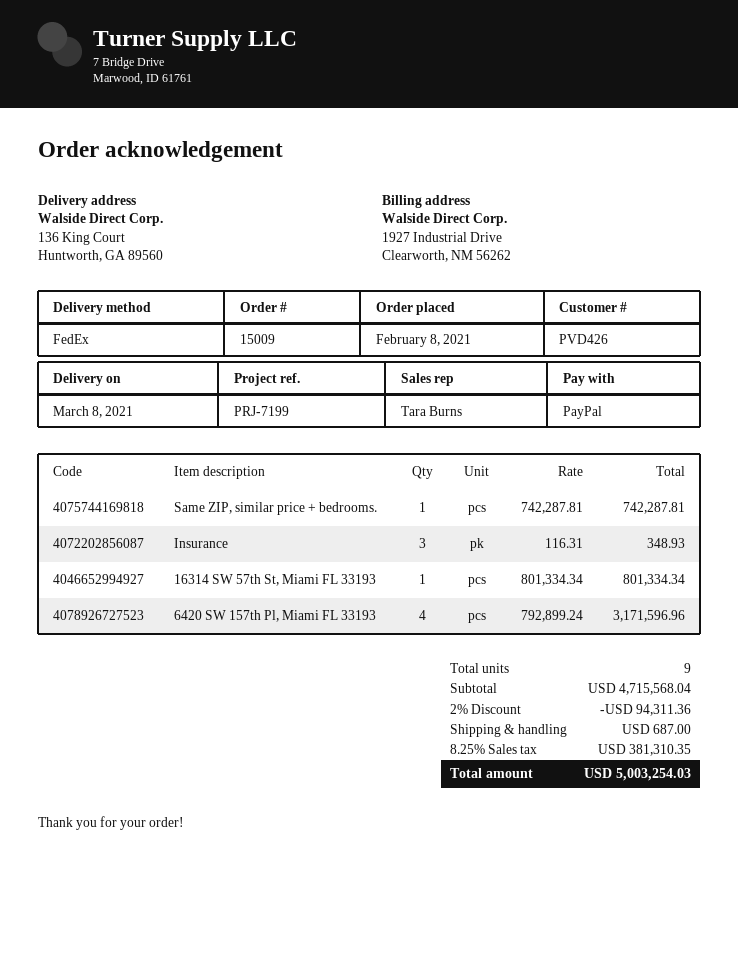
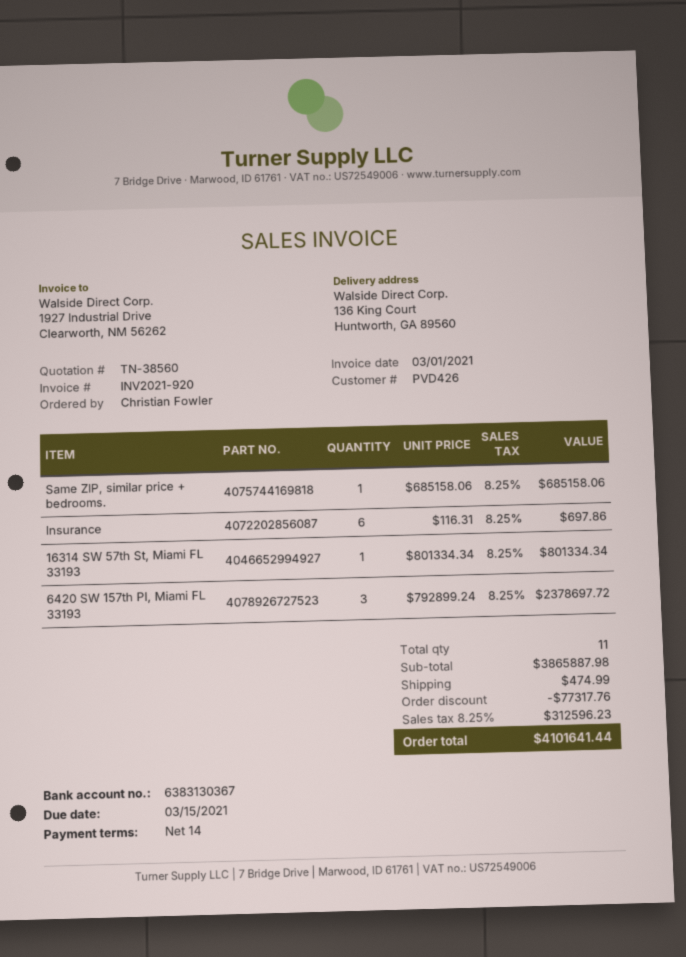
Same ZIP, similar price + bedrooms.: 1 x 742287.81 = 742287.81 -> 1 x 685158.06 = 685158.06
Insurance: 3 x 116.31 = 348.93 -> 6 x 116.31 = 697.86
6420 SW 157th Pl, Miami FL 33193: 4 x 792899.24 = 3171596.96 -> 3 x 792899.24 = 2378697.72
total quantity: 9 -> 11
subtotal: 4715568.04 -> 3865887.98
discount: 94311.36 -> 77317.76
shipping: 687.00 -> 474.99
tax: 8.25% = 381310.35 -> 8.25% = 312596.23
total: 5003254.03 -> 4101641.44

